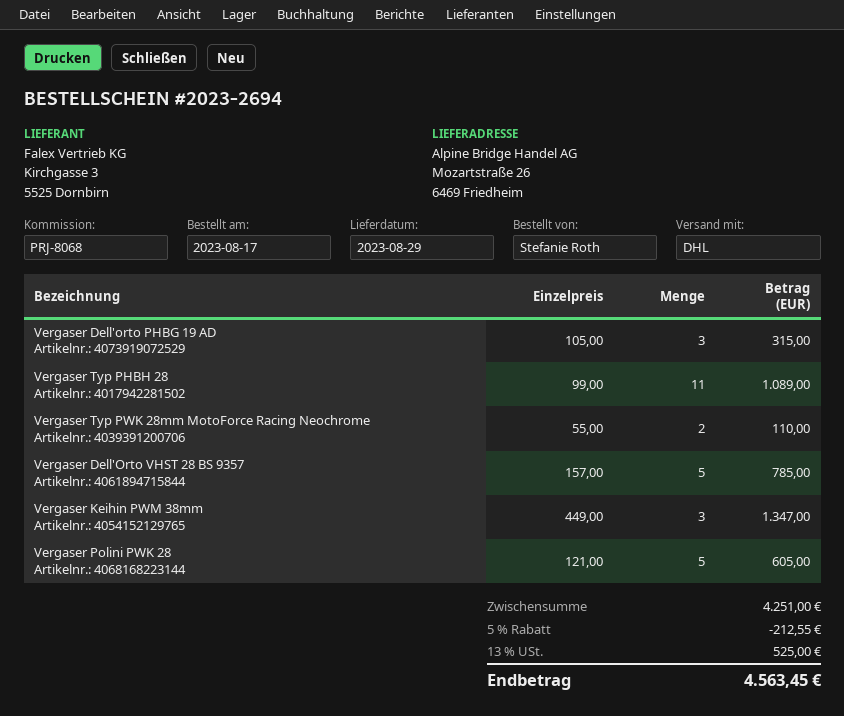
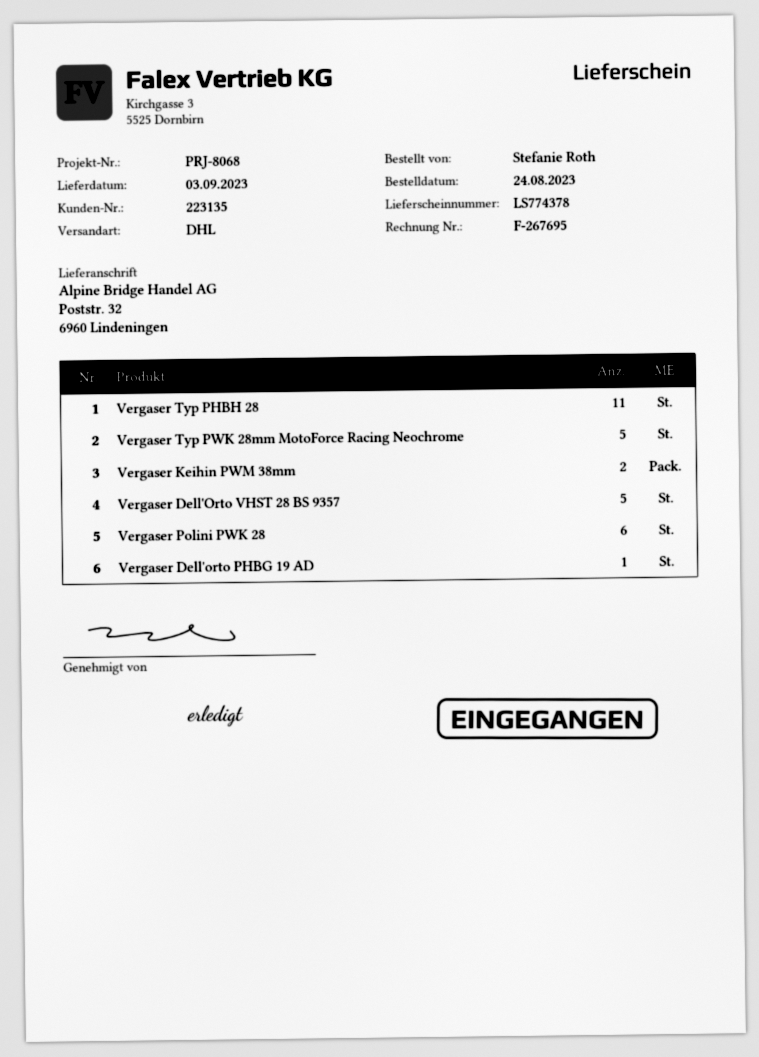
order date: 2023-08-17 -> 2023-08-24
delivery date: 2023-08-29 -> 2023-09-03
ship to: Mozartstraße 26, 6469 Friedheim -> Poststr. 32, 6960 Lindeningen
Vergaser Dell'orto PHBG 19 AD: 3 -> 1
Vergaser Typ PWK 28mm MotoForce Racing Neochrome: 2 -> 5
Vergaser Keihin PWM 38mm: 3 -> 2
Vergaser Polini PWK 28: 5 -> 6

